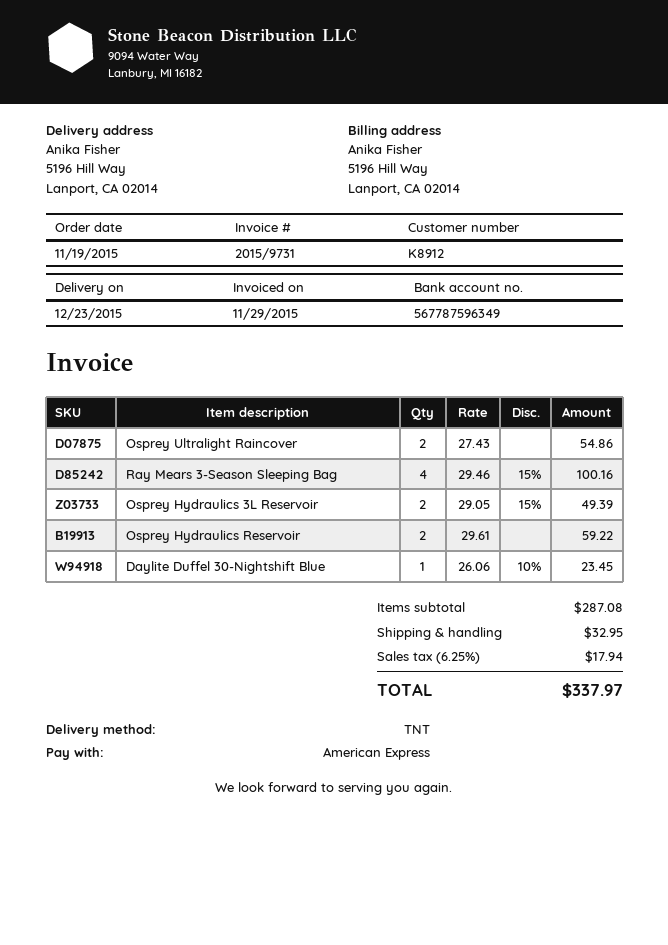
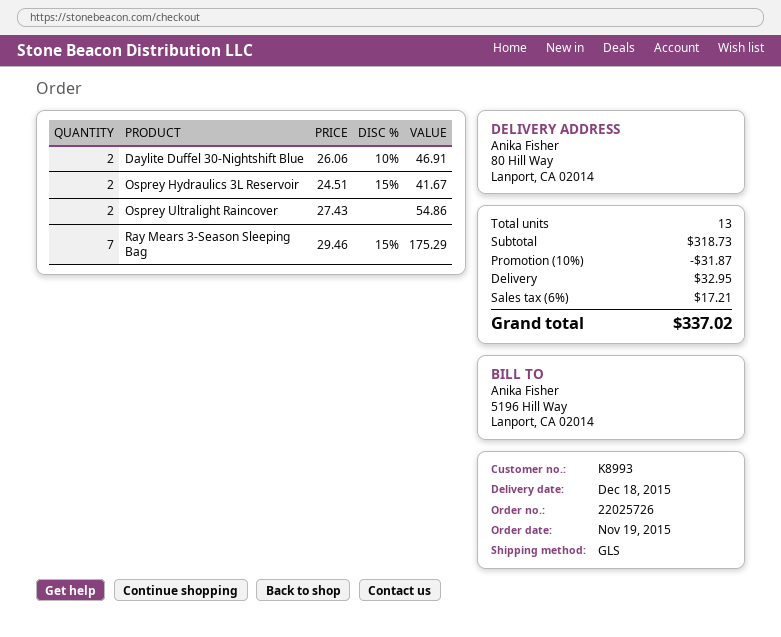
delivery date: 2015-12-23 -> 2015-12-18
customer number: K8912 -> K8993
shipping method: TNT -> GLS
ship to: 5196 Hill Way, Lanport, CA 02014 -> 80 Hill Way, Lanport, CA 02014
Ray Mears 3-Season Sleeping Bag: 4 x 29.46 - 15% = 100.16 -> 7 x 29.46 - 15% = 175.29
Osprey Hydraulics 3L Reservoir: 2 x 29.05 - 15% = 49.39 -> 2 x 24.51 - 15% = 41.67
Osprey Hydraulics Reservoir: 2 x 29.61 = 59.22 -> none
Daylite Duffel 30-Nightshift Blue: 1 x 26.06 - 10% = 23.45 -> 2 x 26.06 - 10% = 46.91
subtotal: 287.08 -> 318.73
discount: none -> 10% = 31.87
tax: 6.25% = 17.94 -> 6% = 17.21
total: 337.97 -> 337.02

